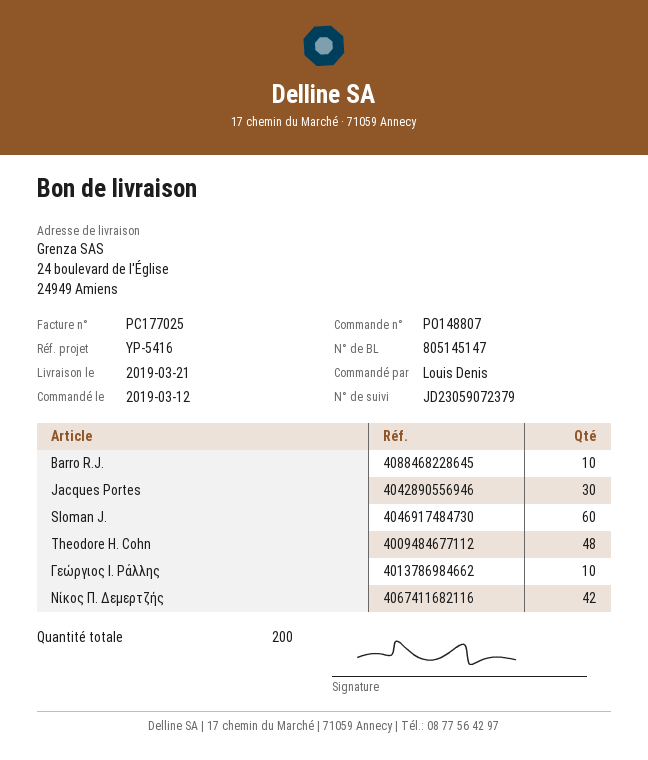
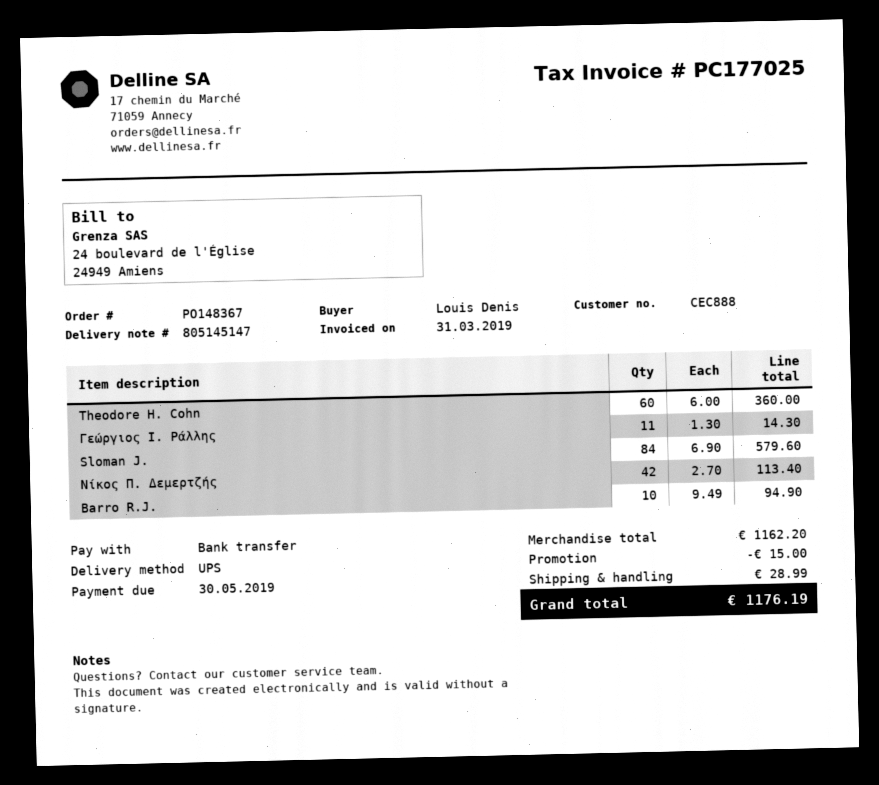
order number: PO148807 -> PO148367
Jacques Portes: 30 -> none
Sloman J.: 60 -> 84
Theodore Η. Cohn: 48 -> 60
Γεώργιος Ι. Ράλλης: 10 -> 11

